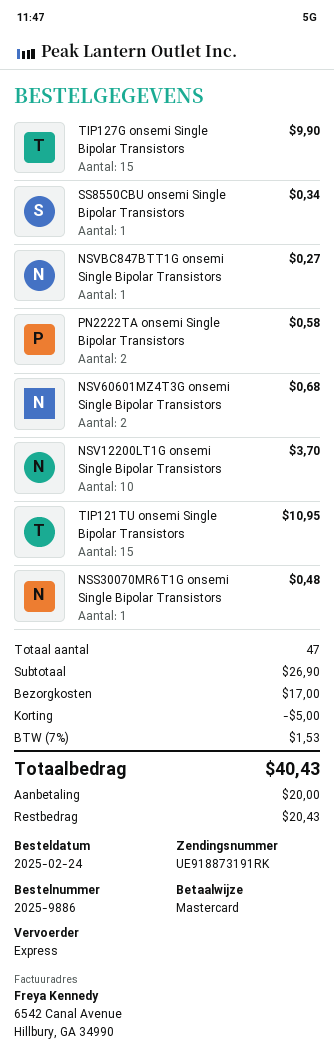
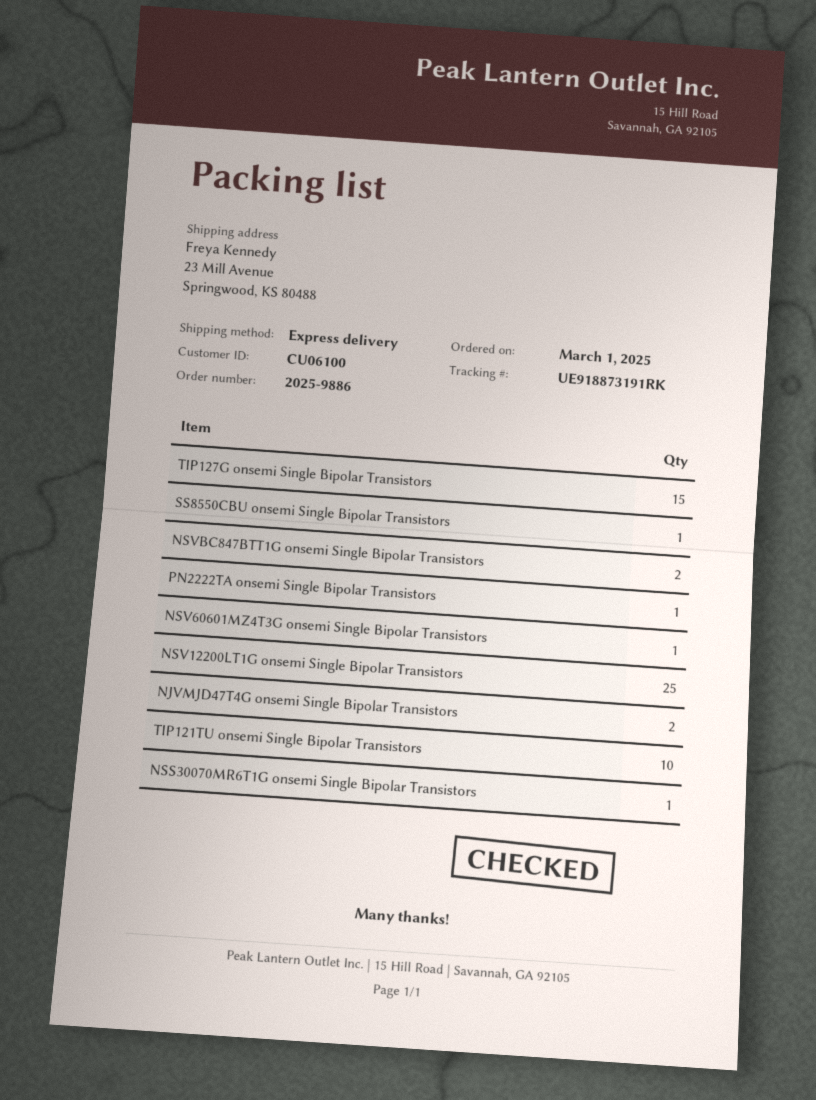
order date: 2025-02-24 -> 2025-03-01
NSVBC847BTT1G onsemi Single Bipolar Transistors: 1 -> 2
PN2222TA onsemi Single Bipolar Transistors: 2 -> 1
NSV60601MZ4T3G onsemi Single Bipolar Transistors: 2 -> 1
NSV12200LT1G onsemi Single Bipolar Transistors: 10 -> 25
TIP121TU onsemi Single Bipolar Transistors: 15 -> 10
NJVMJD47T4G onsemi Single Bipolar Transistors: none -> 2

